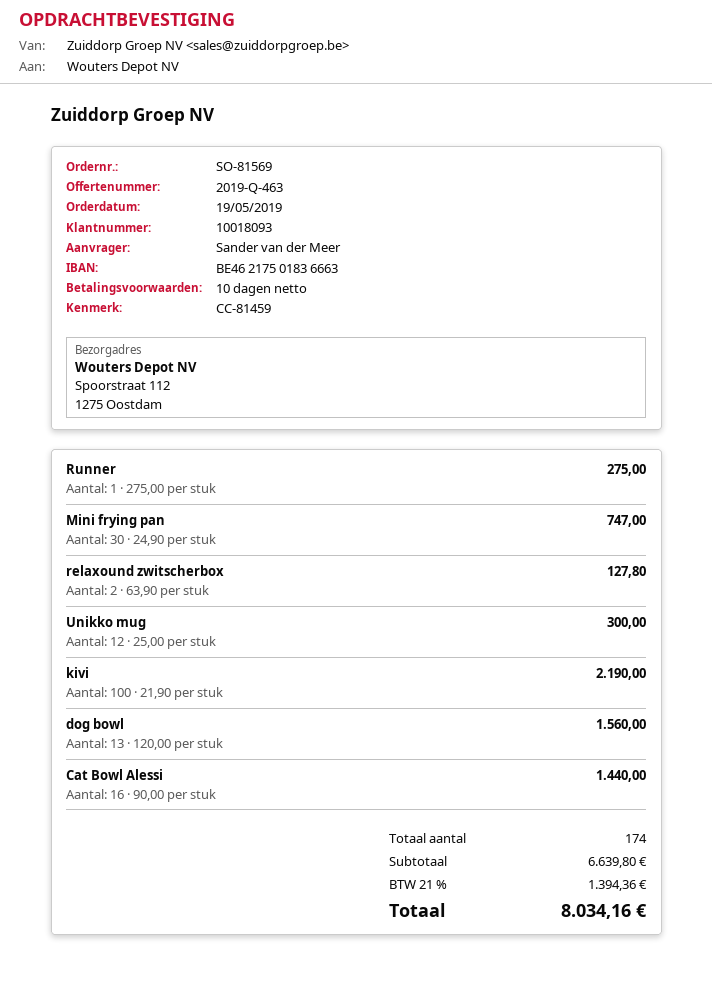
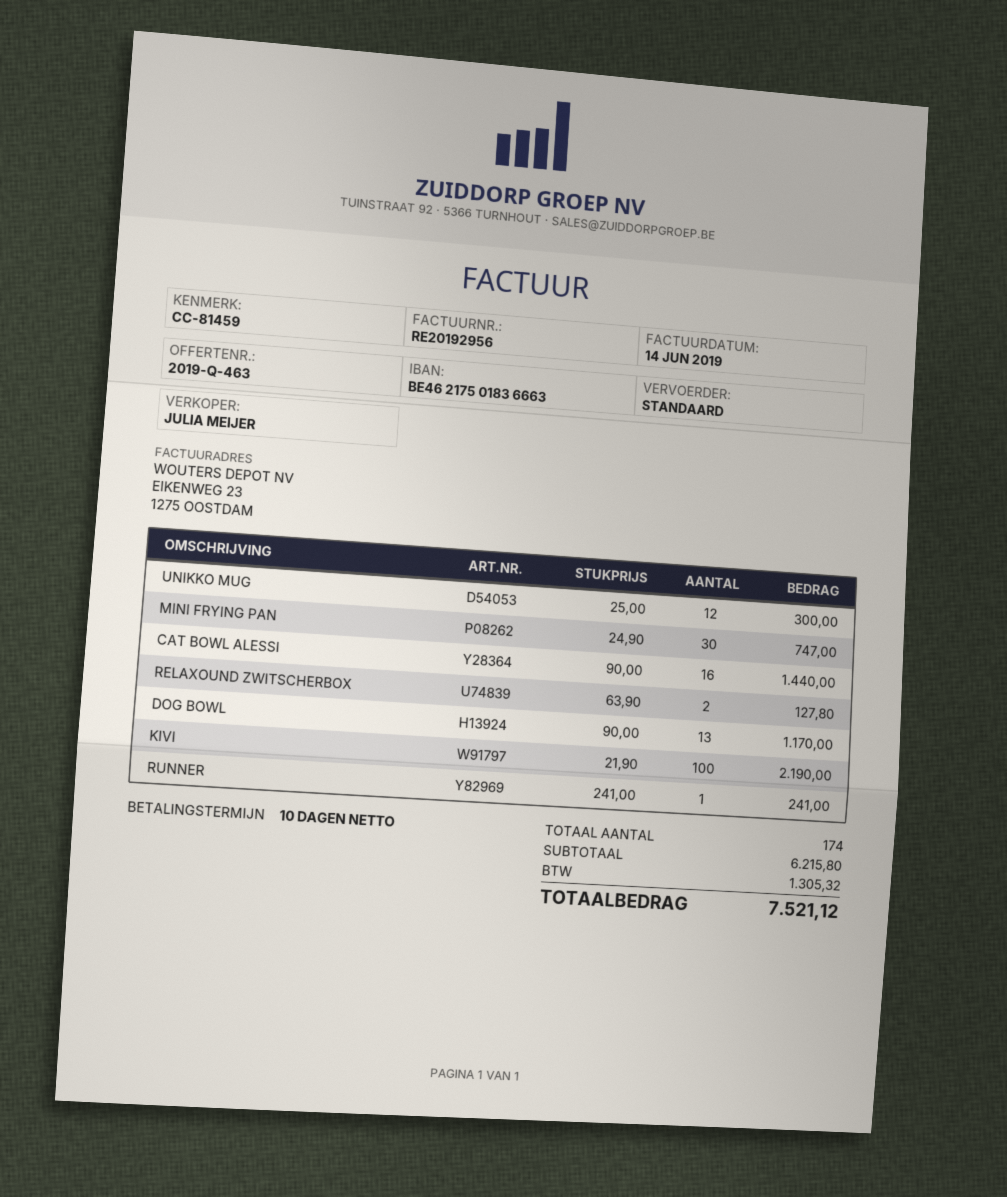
Runner: 1 x 275.00 = 275.00 -> 1 x 241.00 = 241.00
dog bowl: 13 x 120.00 = 1560.00 -> 13 x 90.00 = 1170.00
subtotal: 6639.80 -> 6215.80
tax: 1394.36 -> 1305.32
total: 8034.16 -> 7521.12

